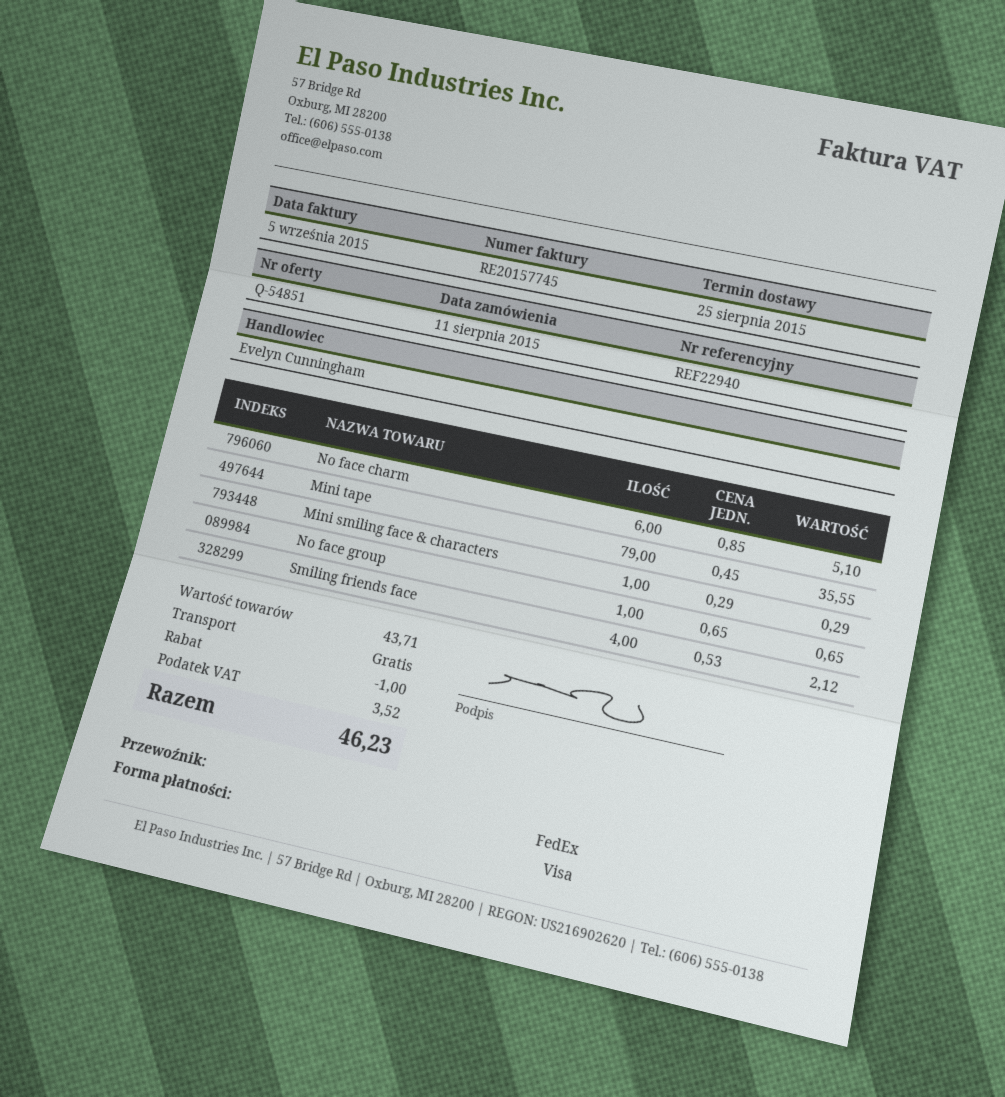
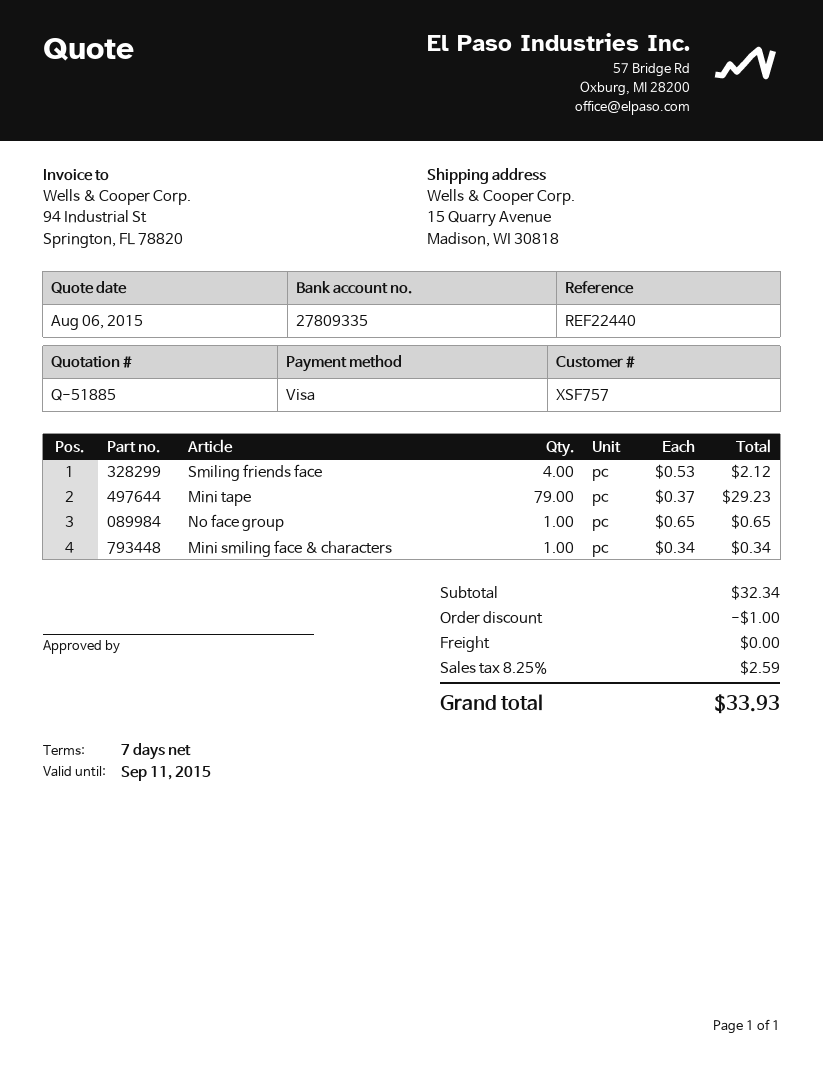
quote number: Q-54851 -> Q-51885
reference: REF22940 -> REF22440
No face charm: 6 x 0.85 = 5.10 -> none
Mini tape: 79 x 0.45 = 35.55 -> 79 x 0.37 = 29.23
Mini smiling face & characters: 1 x 0.29 = 0.29 -> 1 x 0.34 = 0.34
subtotal: 43.71 -> 32.34
tax: 3.52 -> 2.59
total: 46.23 -> 33.93

